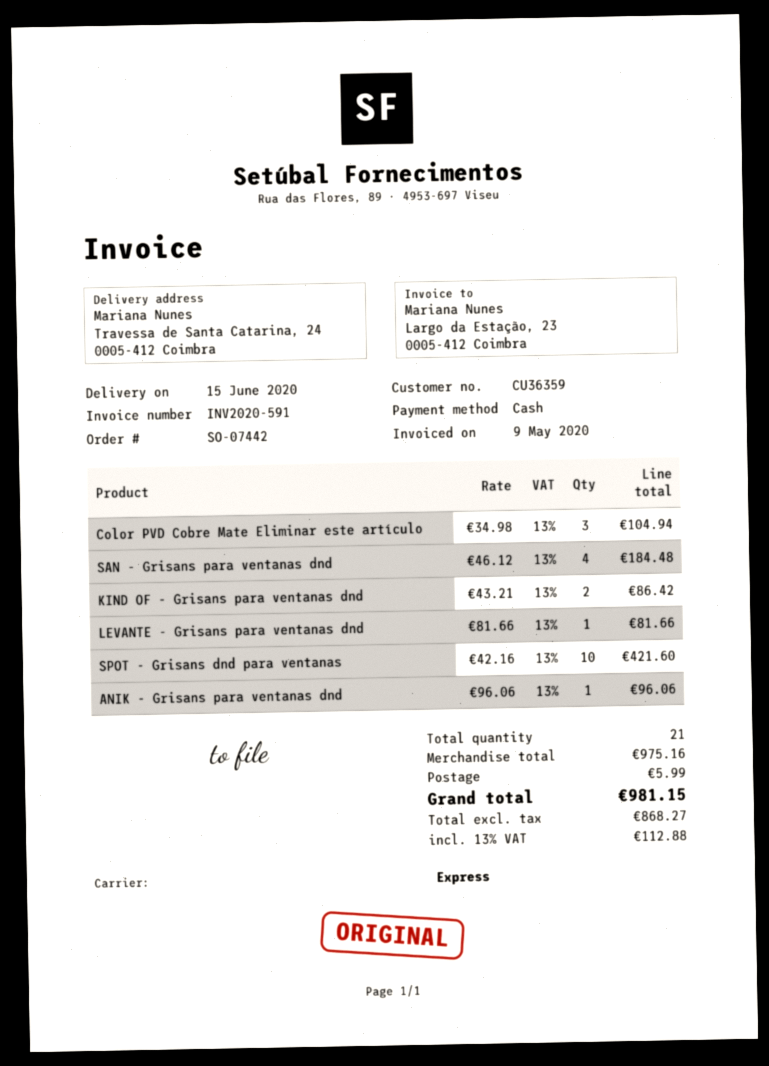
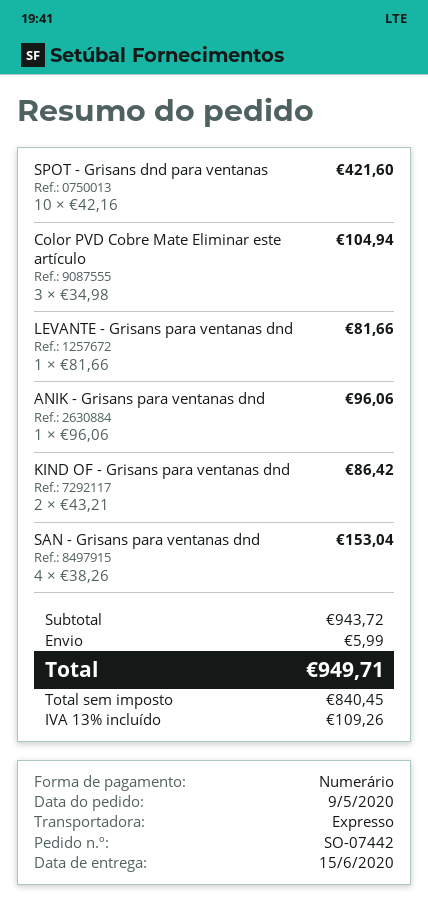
SAN - Grisans para ventanas dnd: 4 x 46.12 = 184.48 -> 4 x 38.26 = 153.04
subtotal: 975.16 -> 943.72
net: 868.27 -> 840.45
tax: 13% = 112.88 -> 13% = 109.26
total: 981.15 -> 949.71

